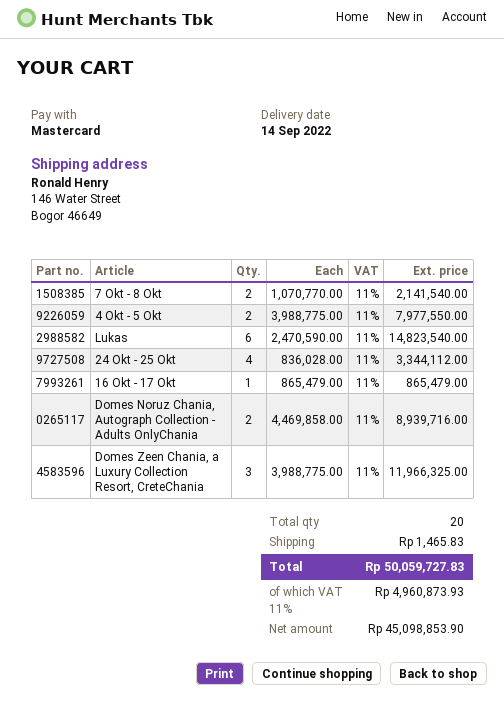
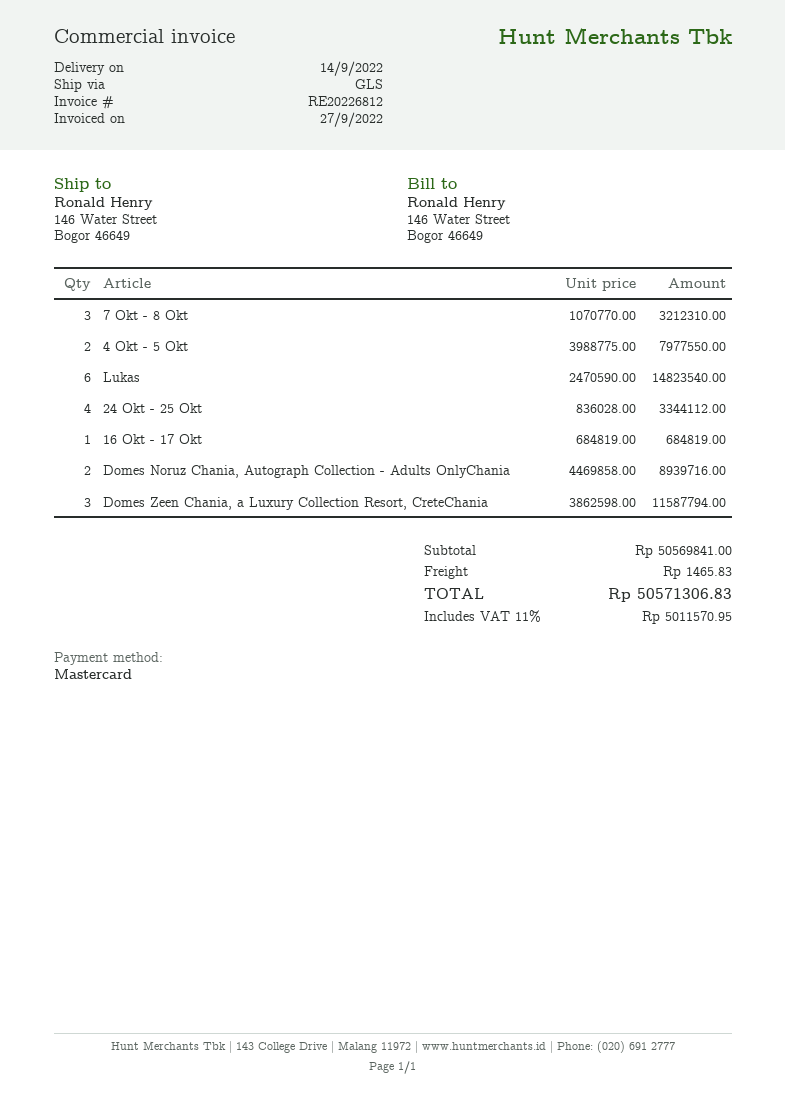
7 Okt - 8 Okt: 2 x 1070770.00 = 2141540.00 -> 3 x 1070770.00 = 3212310.00
16 Okt - 17 Okt: 1 x 865479.00 = 865479.00 -> 1 x 684819.00 = 684819.00
Domes Zeen Chania, a Luxury Collection Resort, CreteChania: 3 x 3988775.00 = 11966325.00 -> 3 x 3862598.00 = 11587794.00
tax: 11% = 4960873.93 -> 11% = 5011570.95
total: 50059727.83 -> 50571306.83

